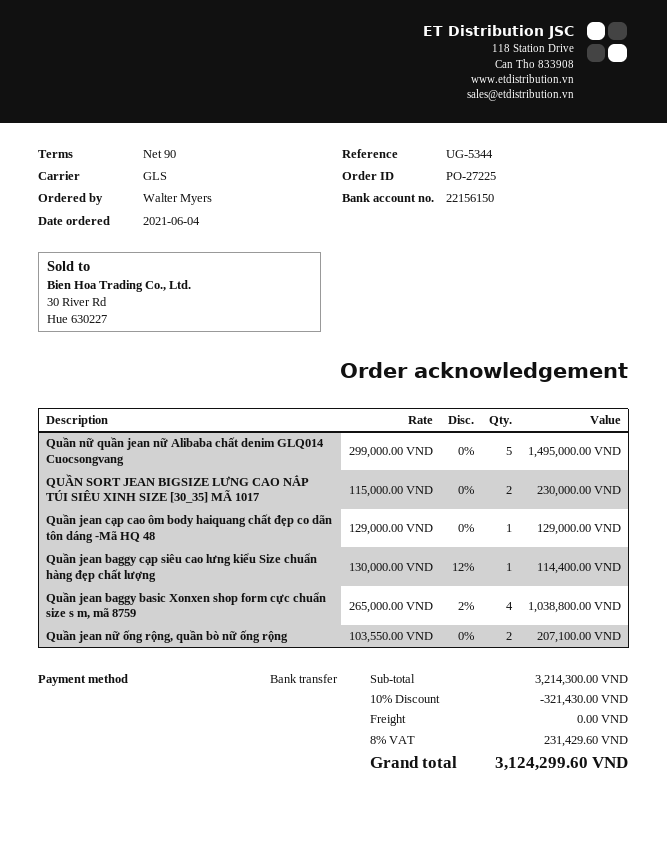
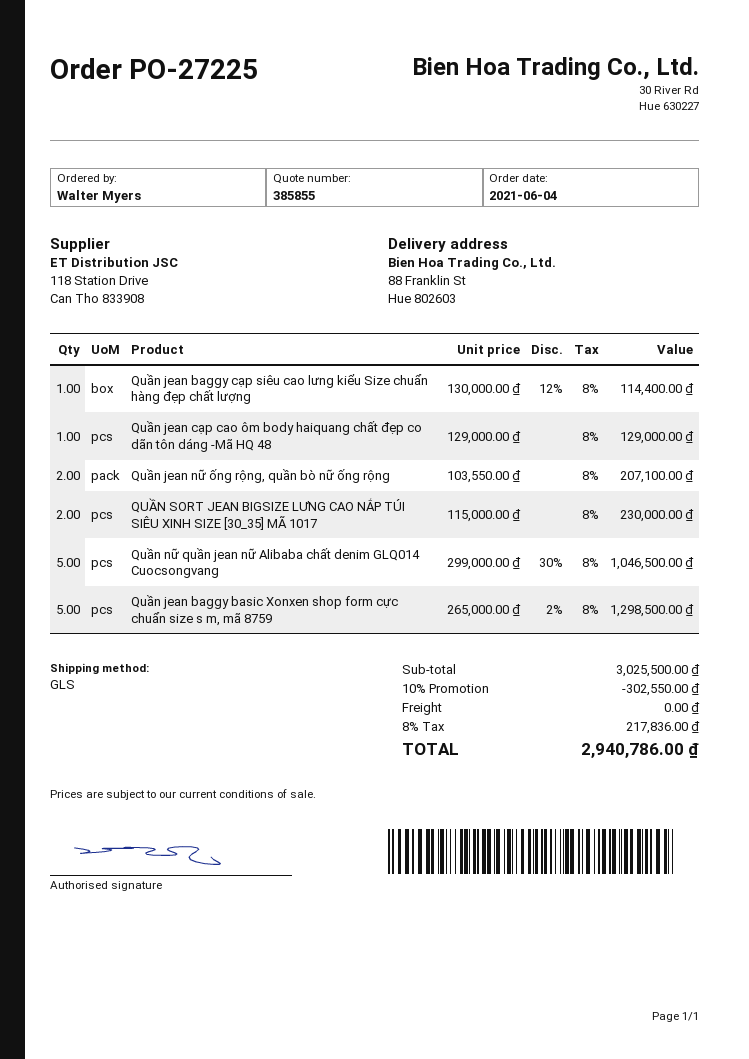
Quần nữ quần jean nữ Alibaba chất denim GLQ014 Cuocsongvang: 5 x 299000.00 = 1495000.00 -> 5 x 299000.00 - 30% = 1046500.00
Quần jean baggy basic Xonxen shop form cực chuẩn size s m, mã 8759: 4 x 265000.00 - 2% = 1038800.00 -> 5 x 265000.00 - 2% = 1298500.00
subtotal: 3214300.00 -> 3025500.00
discount: 10% = 321430.00 -> 10% = 302550.00
tax: 8% = 231429.60 -> 8% = 217836.00
total: 3124299.60 -> 2940786.00

